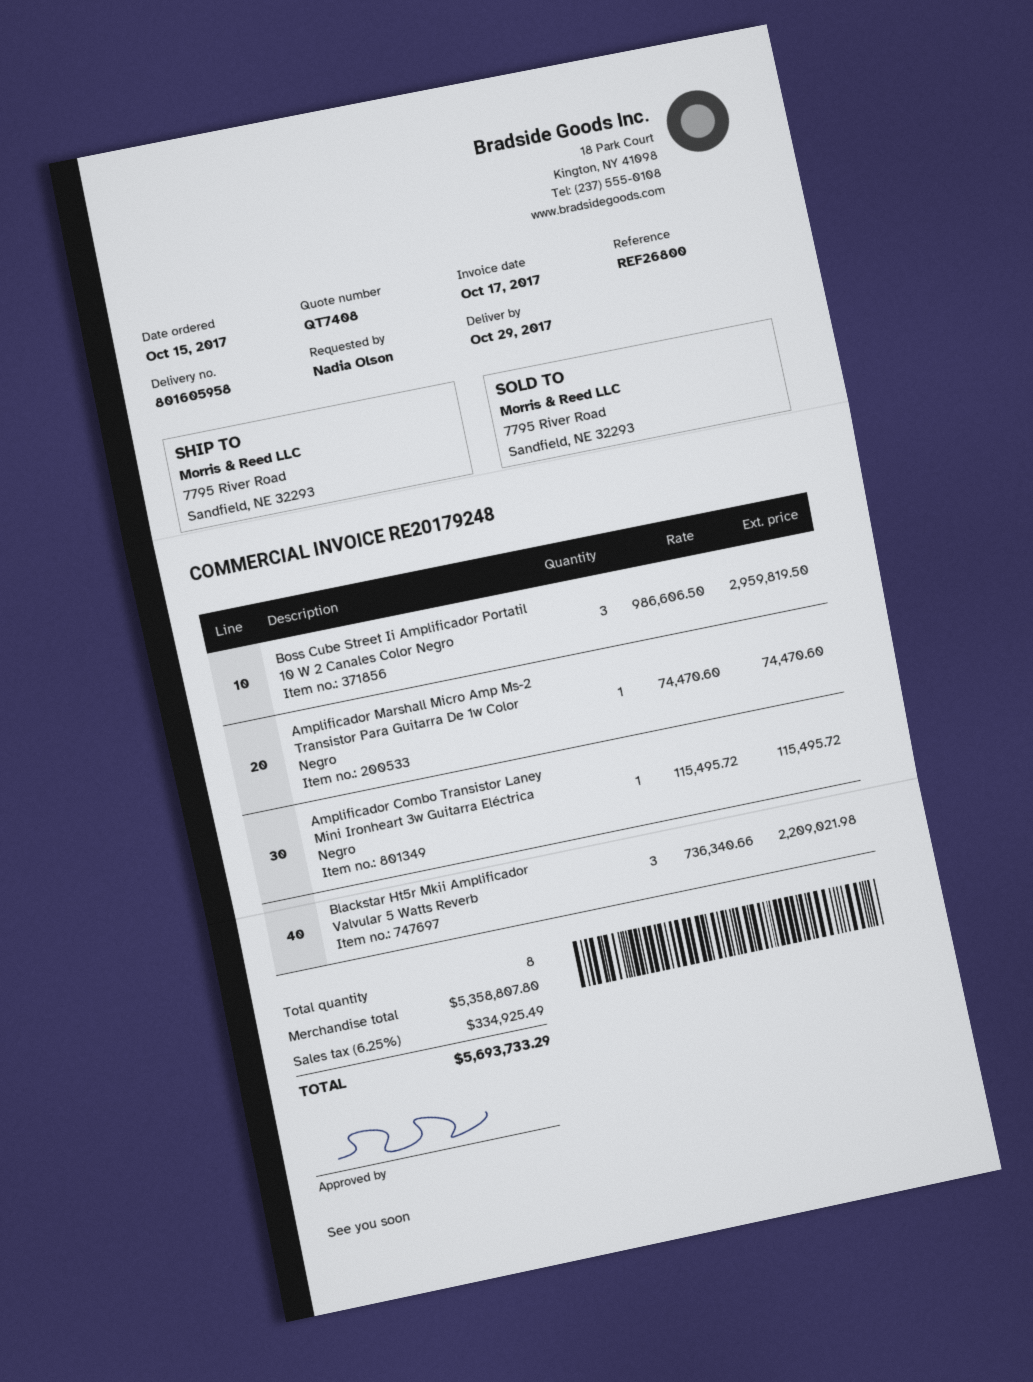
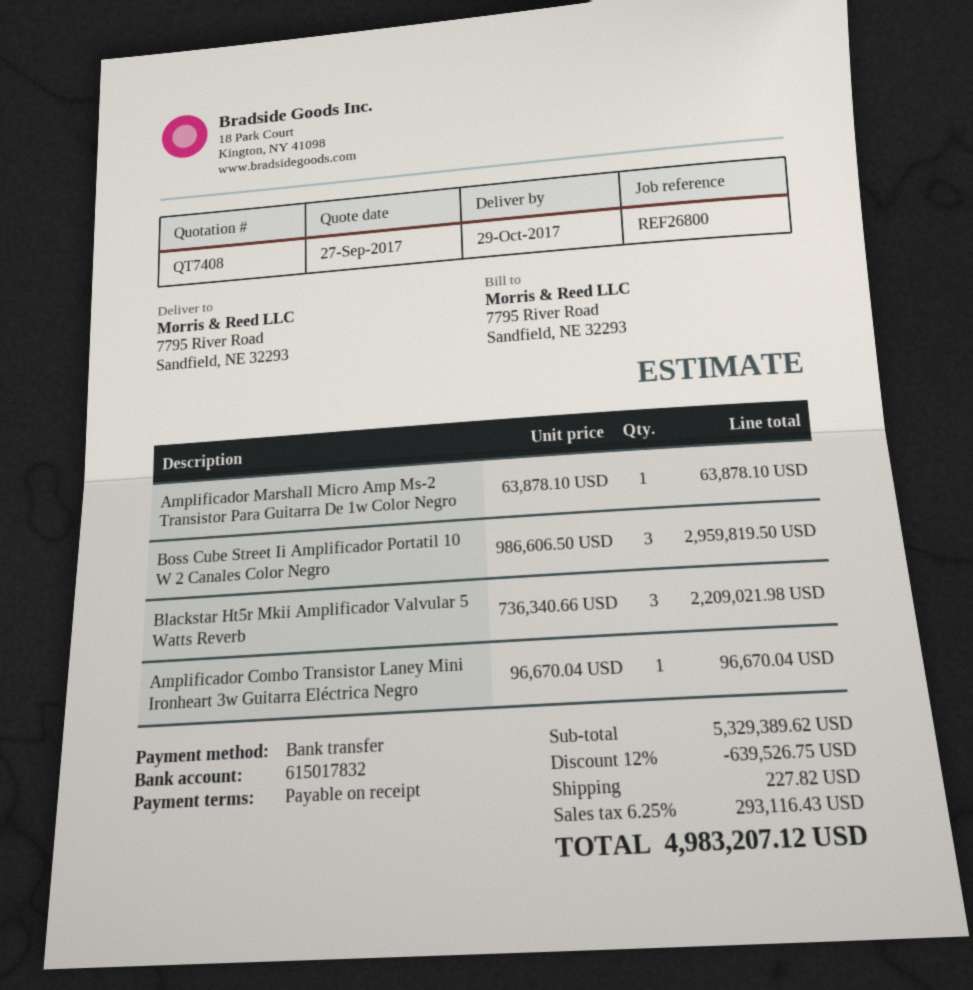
Amplificador Marshall Micro Amp Ms-2 Transistor Para Guitarra De 1w Color Negro: 1 x 74470.60 = 74470.60 -> 1 x 63878.10 = 63878.10
Amplificador Combo Transistor Laney Mini Ironheart 3w Guitarra Eléctrica Negro: 1 x 115495.72 = 115495.72 -> 1 x 96670.04 = 96670.04
subtotal: 5358807.80 -> 5329389.62
discount: none -> 12% = 639526.75
shipping: none -> 227.82
tax: 6.25% = 334925.49 -> 6.25% = 293116.43
total: 5693733.29 -> 4983207.12

